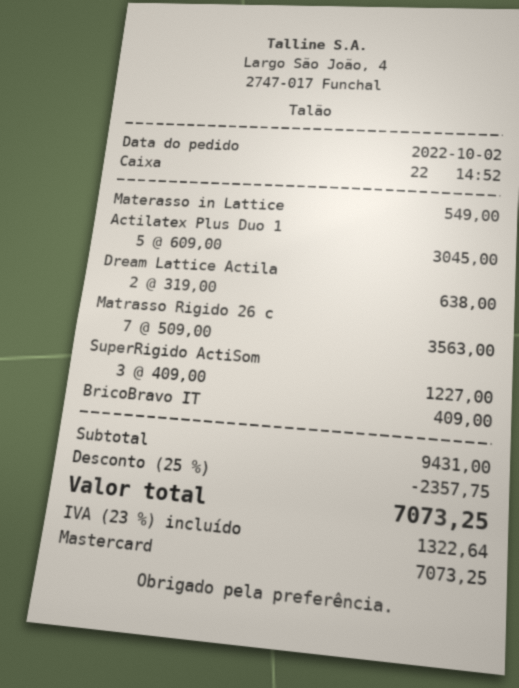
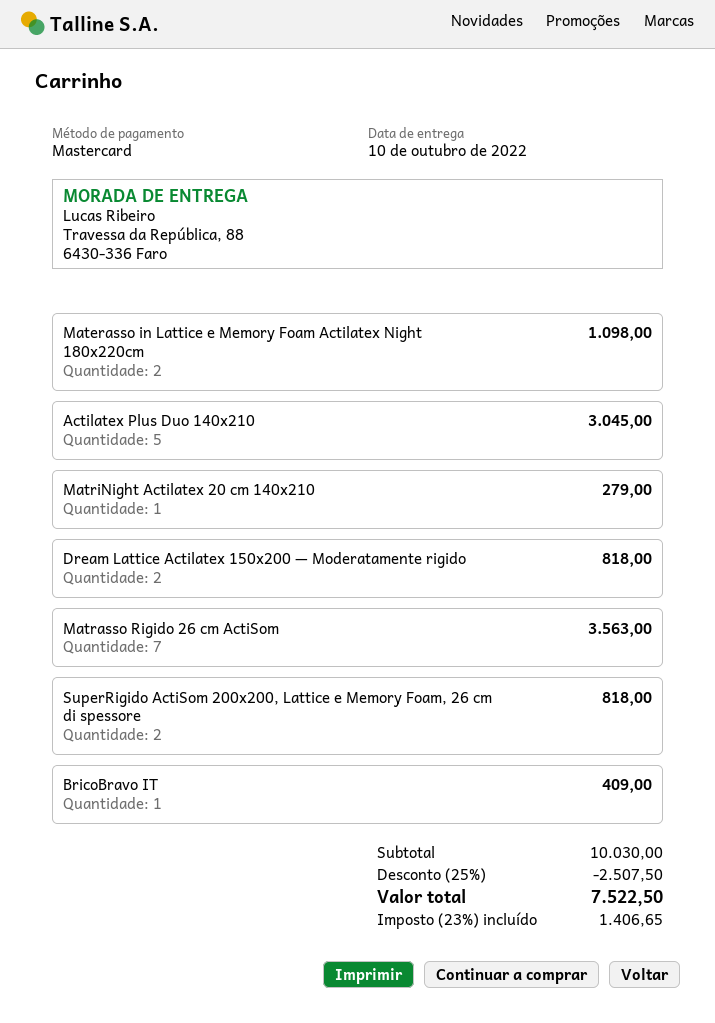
Materasso in Lattice: 1 for 549.00 -> 2 for 1098.00
Dream Lattice Actila: 2 for 638.00 -> 2 for 818.00
SuperRigido ActiSom: 3 for 1227.00 -> 2 for 818.00
MatriNight Actilatex 20 cm 140x210: none -> 1 for 279.00
subtotal: 9431.00 -> 10030.00
discount: 25% = 2357.75 -> 25% = 2507.50
tax: 23% = 1322.64 -> 23% = 1406.65
total: 7073.25 -> 7522.50

